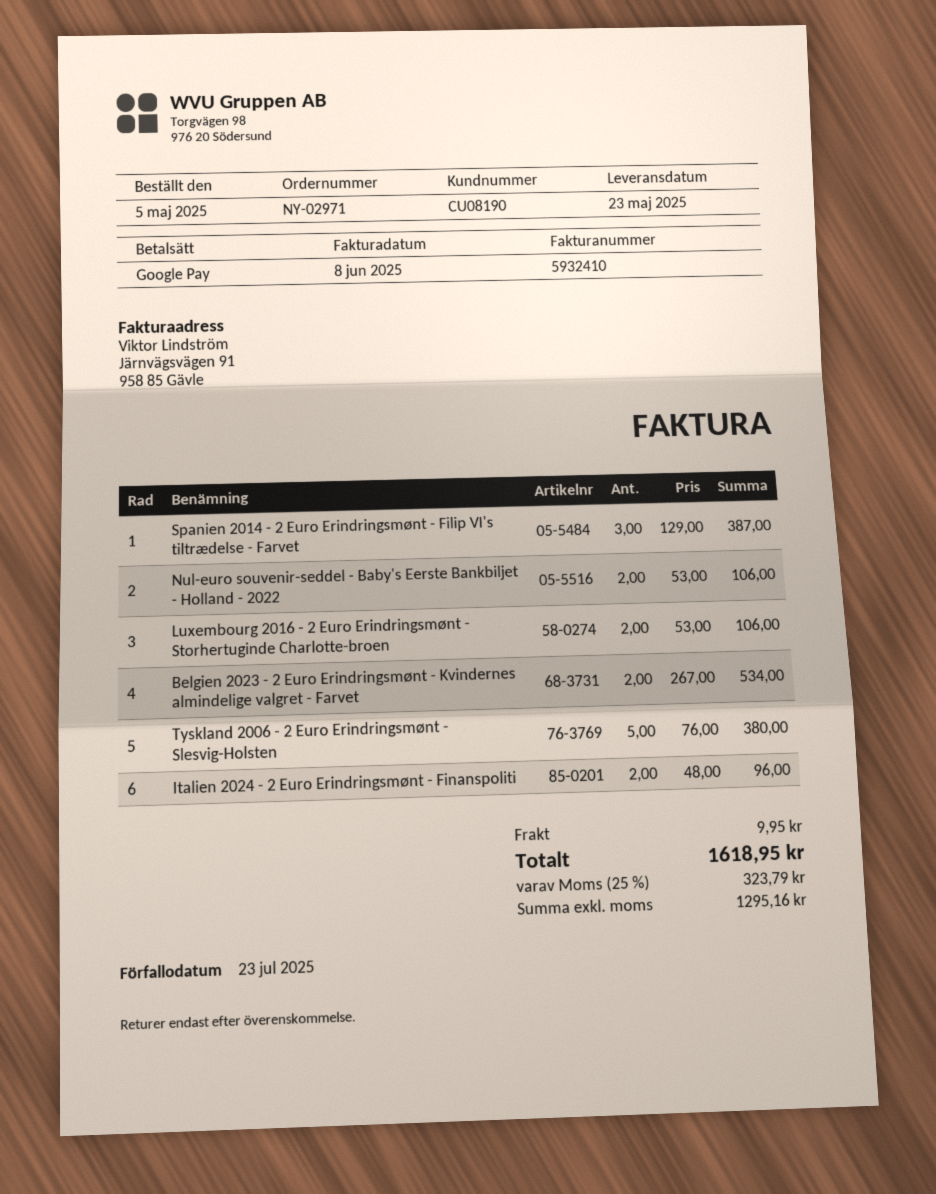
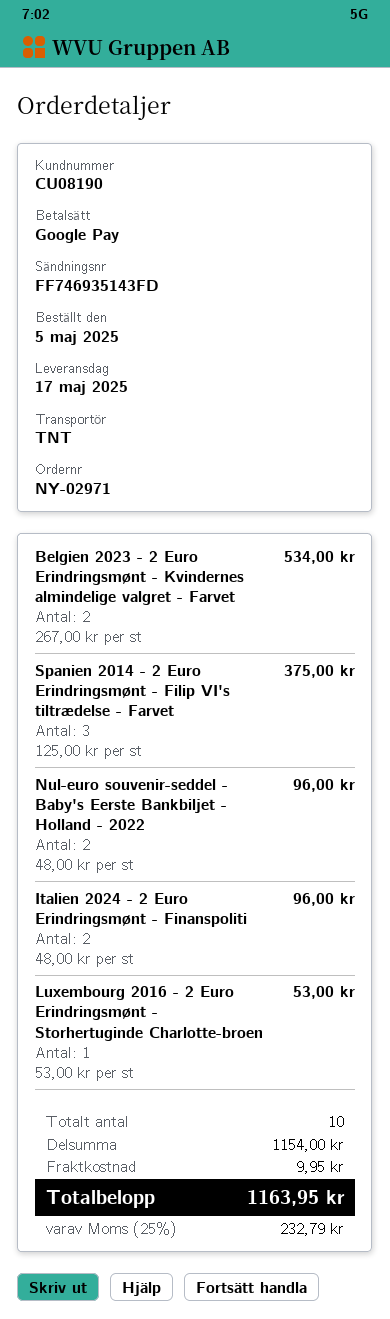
delivery date: 2025-05-23 -> 2025-05-17
Spanien 2014 - 2 Euro Erindringsmønt - Filip VI's tiltrædelse - Farvet: 3 x 129.00 = 387.00 -> 3 x 125.00 = 375.00
Nul-euro souvenir-seddel - Baby's Eerste Bankbiljet - Holland - 2022: 2 x 53.00 = 106.00 -> 2 x 48.00 = 96.00
Luxembourg 2016 - 2 Euro Erindringsmønt - Storhertuginde Charlotte-broen: 2 x 53.00 = 106.00 -> 1 x 53.00 = 53.00
Tyskland 2006 - 2 Euro Erindringsmønt - Slesvig-Holsten: 5 x 76.00 = 380.00 -> none
tax: 25% = 323.79 -> 25% = 232.79
total: 1618.95 -> 1163.95

